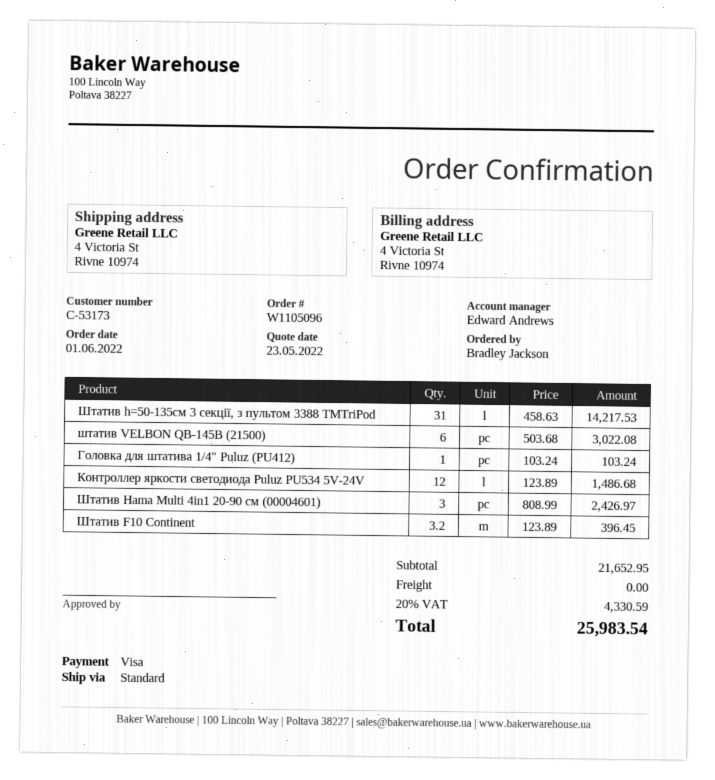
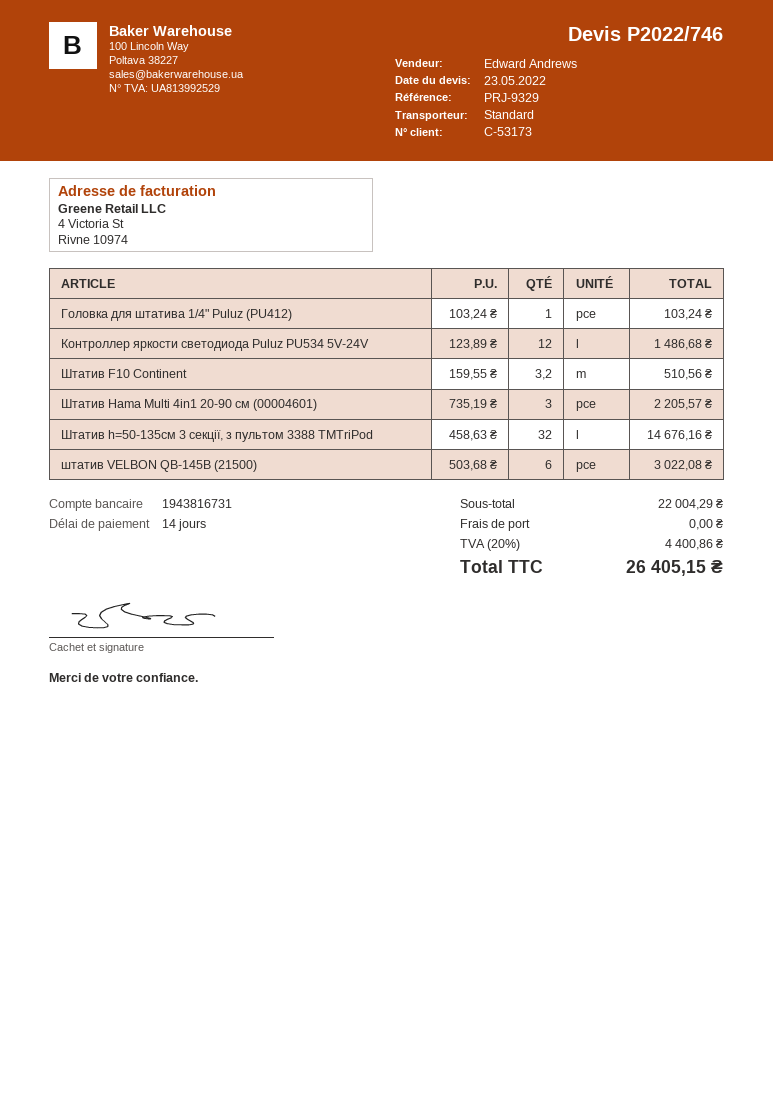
Штатив h=50-135см 3 секції, з пультом 3388 ТМTriPod: 31 x 458.63 = 14217.53 -> 32 x 458.63 = 14676.16
Штатив Hama Multi 4in1 20-90 см (00004601): 3 x 808.99 = 2426.97 -> 3 x 735.19 = 2205.57
Штатив F10 Continent: 3.2 x 123.89 = 396.45 -> 3.2 x 159.55 = 510.56
subtotal: 21652.95 -> 22004.29
tax: 20% = 4330.59 -> 20% = 4400.86
total: 25983.54 -> 26405.15

